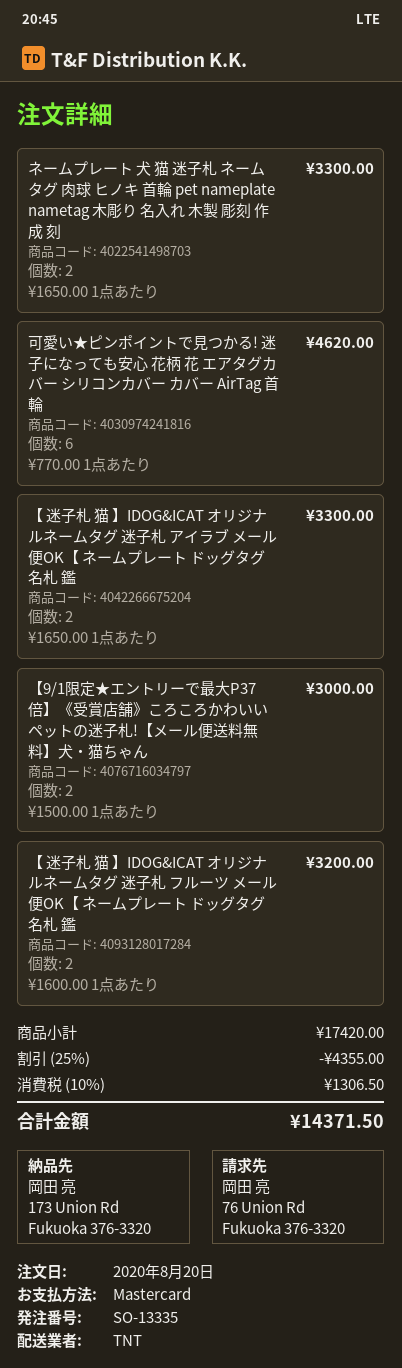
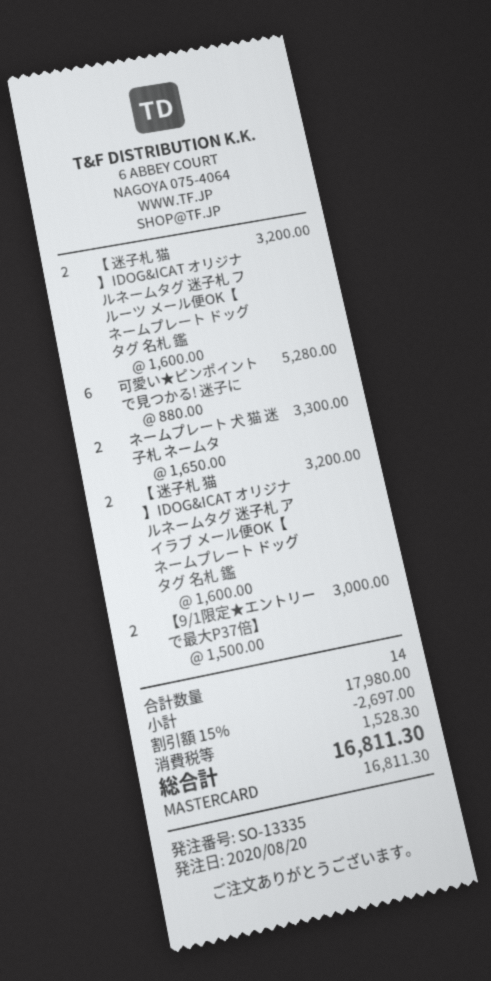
可愛い★ピンポイントで見つかる! 迷子になっても安心 花柄 花 エアタグカバー シリコンカバー カバー AirTag 首輪: 6 x 770.00 = 4620.00 -> 6 x 880.00 = 5280.00
【 迷子札 猫 】IDOG&ICAT オリジナルネームタグ 迷子札 アイラブ メール便OK【 ネームプレート ドッグタグ 名札 鑑: 2 x 1650.00 = 3300.00 -> 2 x 1600.00 = 3200.00
subtotal: 17420.00 -> 17980.00
discount: 25% = 4355.00 -> 15% = 2697.00
tax: 1306.50 -> 1528.30
total: 14371.50 -> 16811.30

